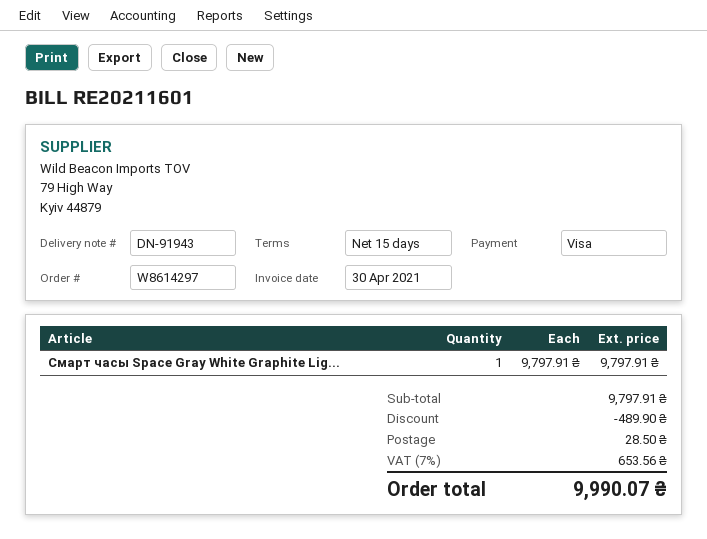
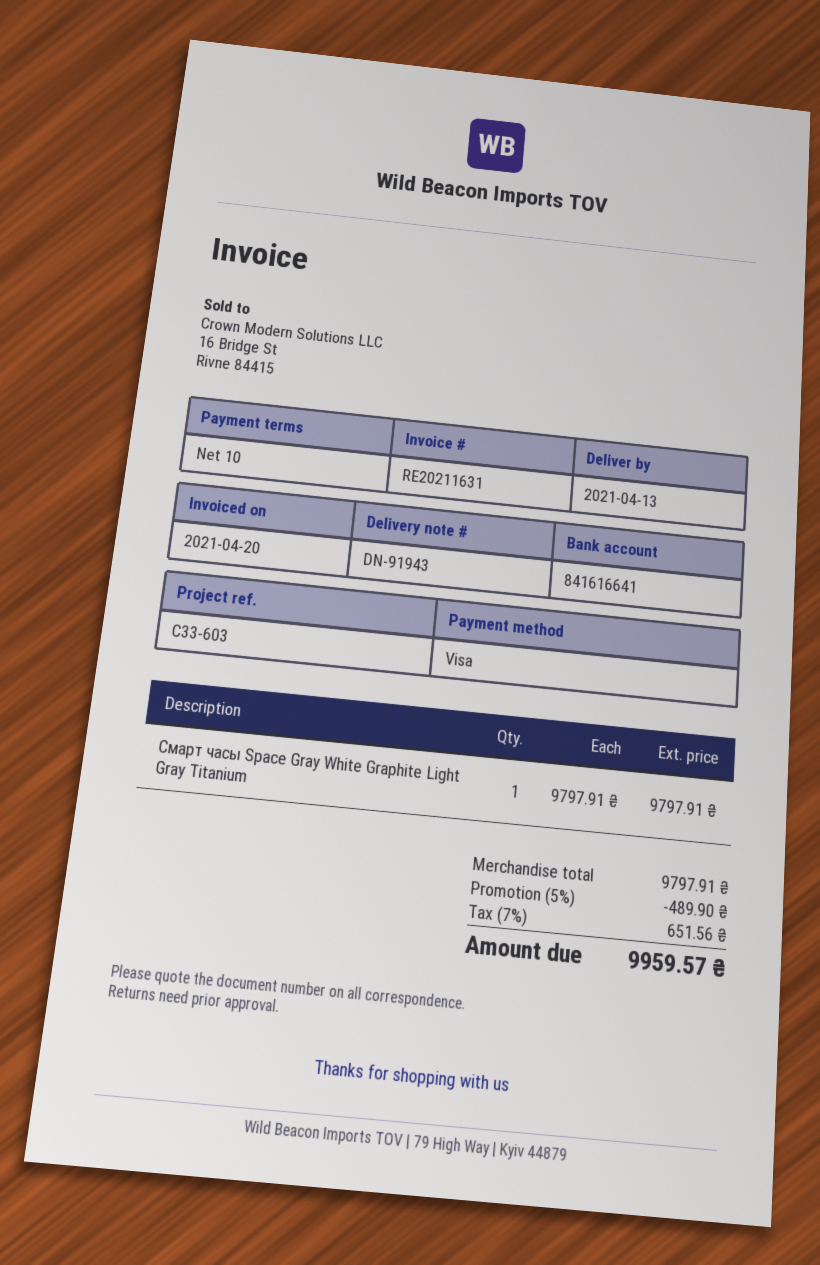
invoice number: RE20211601 -> RE20211631
invoice date: 2021-04-30 -> 2021-04-20
payment terms: 15 days -> 10 days
shipping: 28.50 -> none
tax: 7% = 653.56 -> 7% = 651.56
total: 9990.07 -> 9959.57

